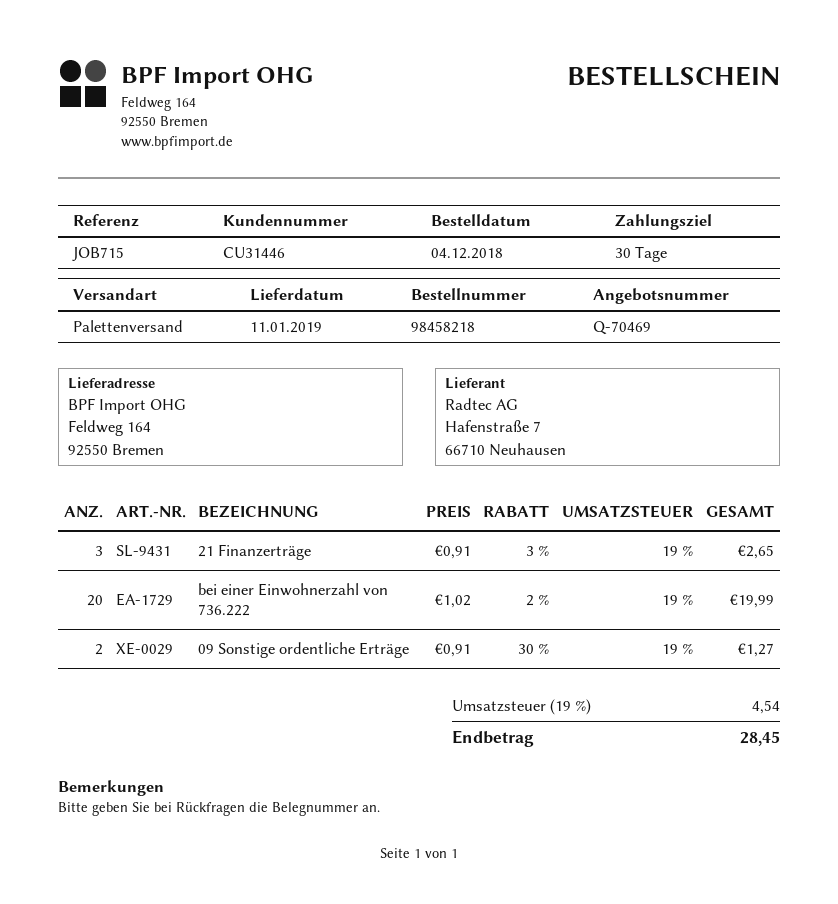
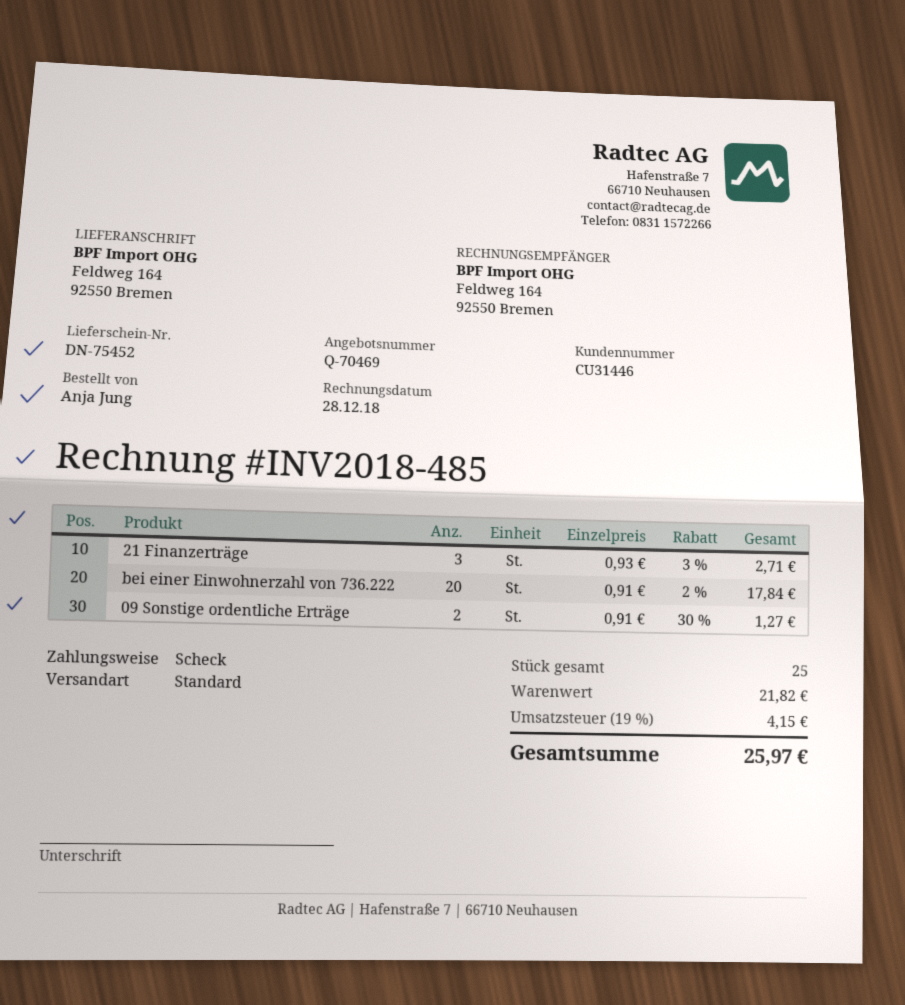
shipping method: pallet freight -> standard
21 Finanzerträge: 3 x 0.91 - 3% = 2.65 -> 3 x 0.93 - 3% = 2.71
bei einer Einwohnerzahl von 736.222: 20 x 1.02 - 2% = 19.99 -> 20 x 0.91 - 2% = 17.84
tax: 19% = 4.54 -> 19% = 4.15
total: 28.45 -> 25.97

